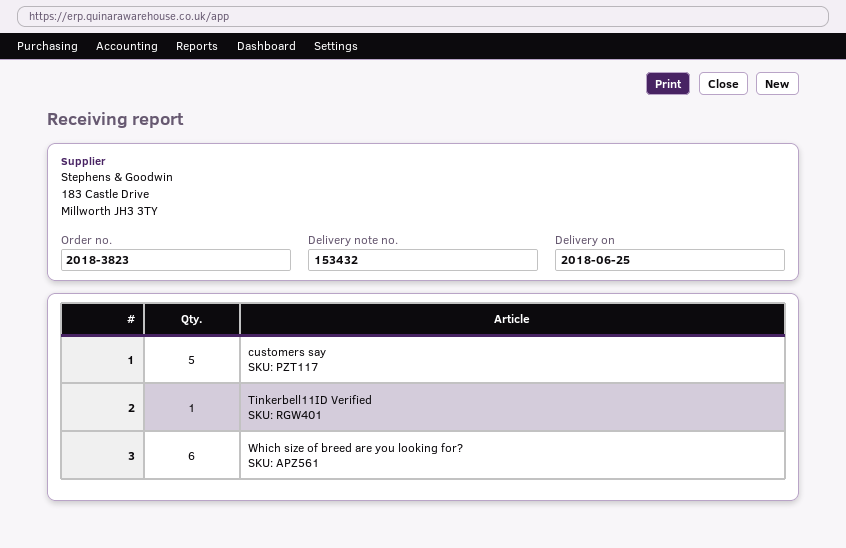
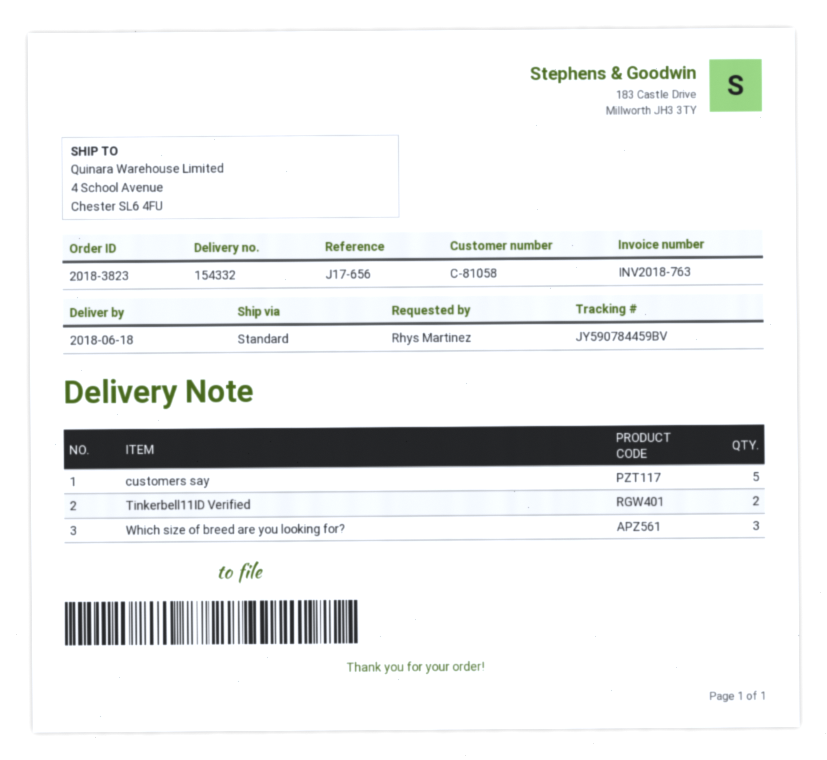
delivery note number: 153432 -> 154332
delivery date: 2018-06-25 -> 2018-06-18
Tinkerbell11ID Verified: 1 -> 2
Which size of breed are you looking for?: 6 -> 3

